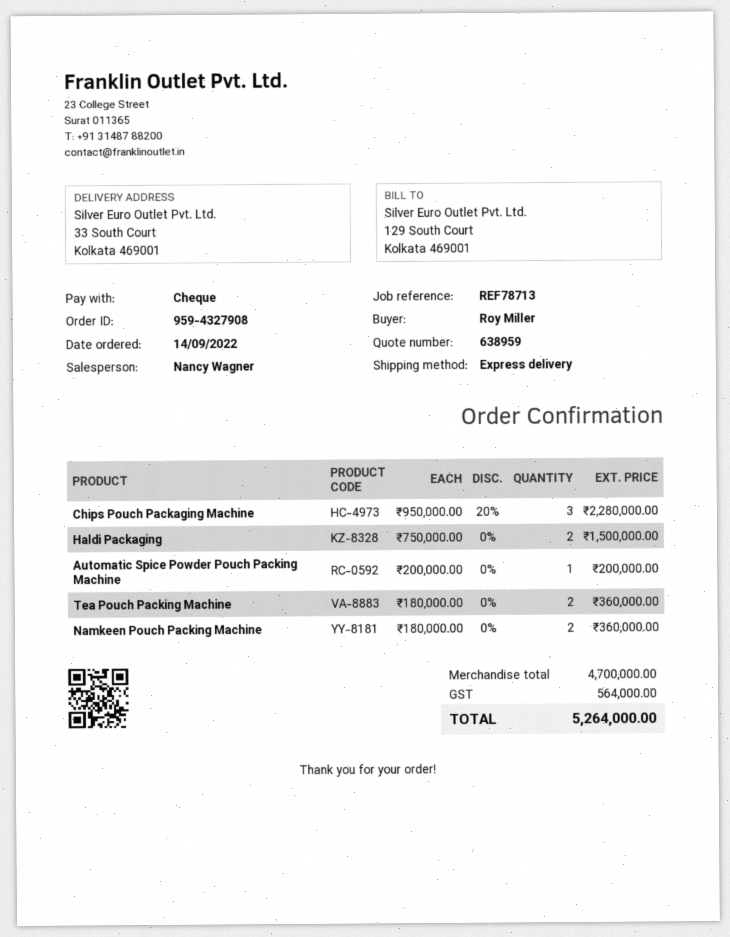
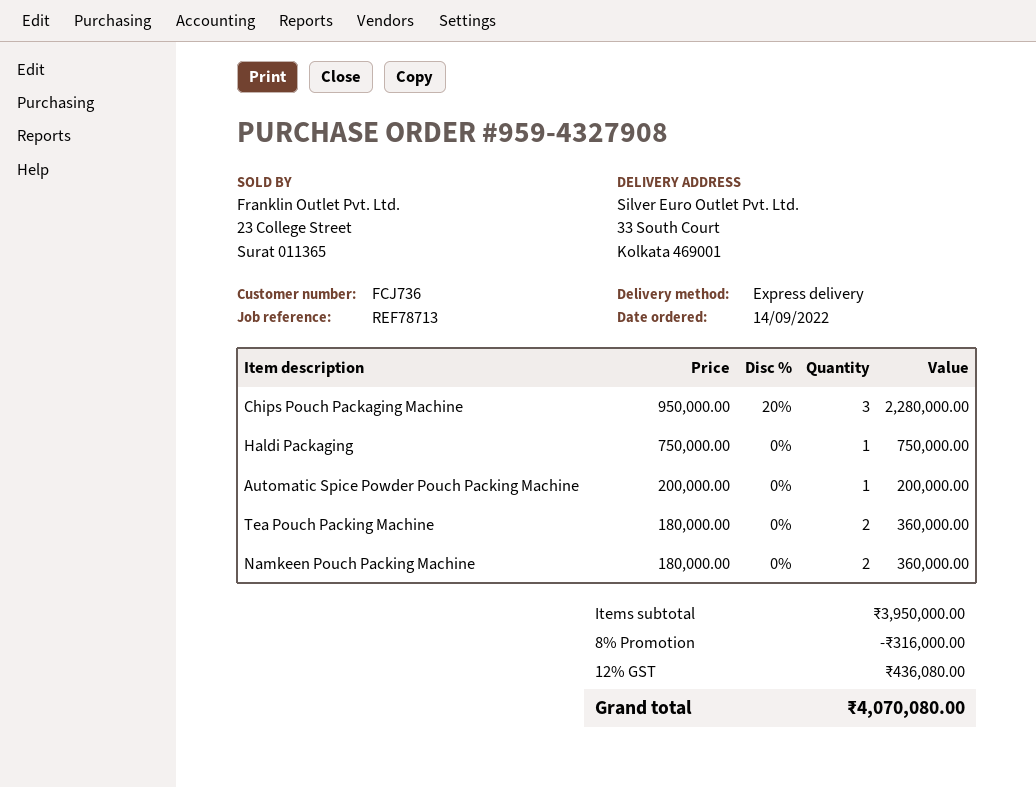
Haldi Packaging: 2 x 750000.00 = 1500000.00 -> 1 x 750000.00 = 750000.00
subtotal: 4700000.00 -> 3950000.00
discount: none -> 8% = 316000.00
tax: 564000.00 -> 436080.00
total: 5264000.00 -> 4070080.00

